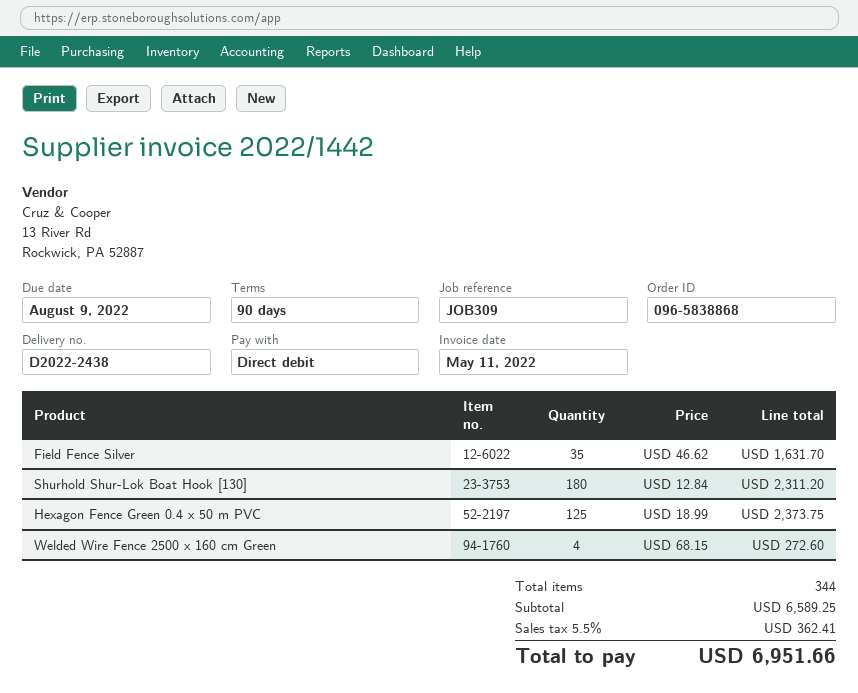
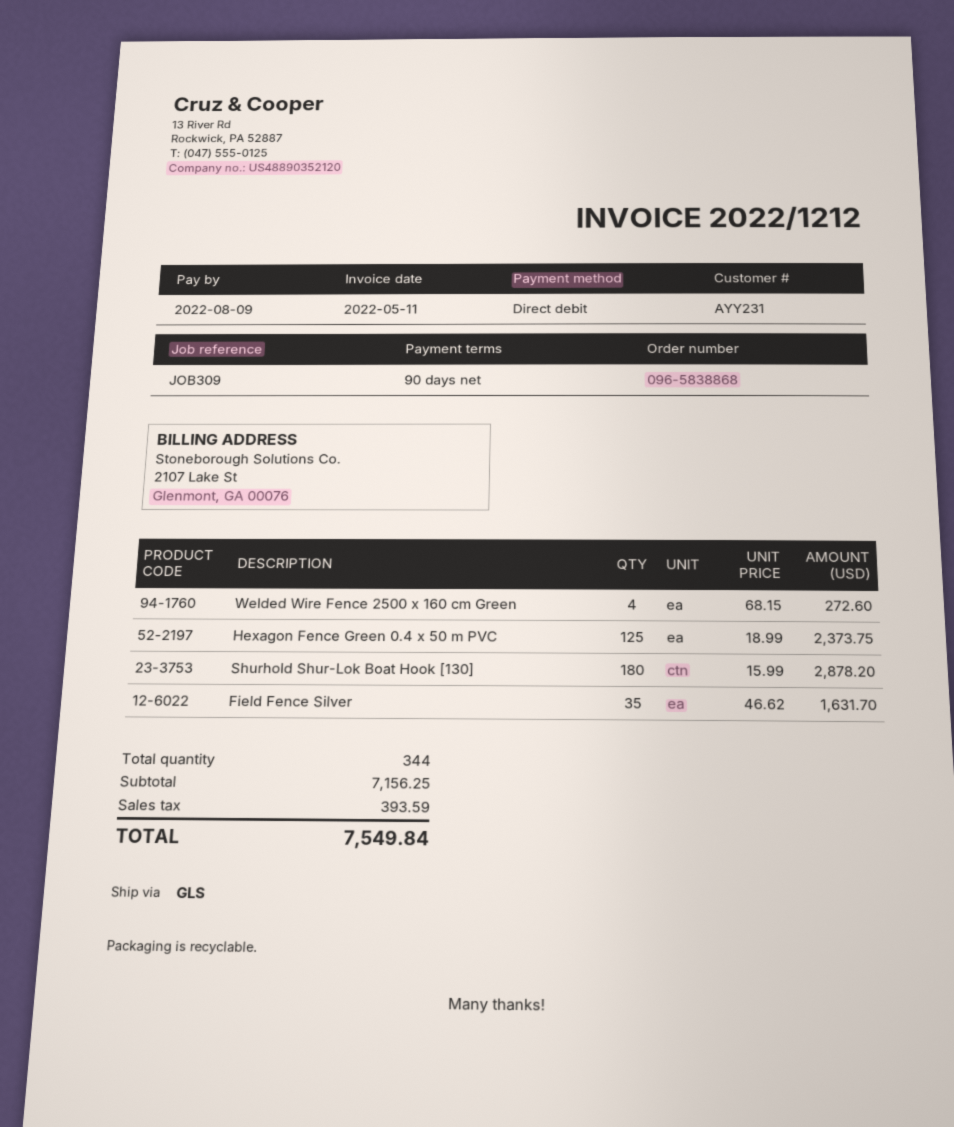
invoice number: 2022/1442 -> 2022/1212
Shurhold Shur-Lok Boat Hook [130]: 180 x 12.84 = 2311.20 -> 180 x 15.99 = 2878.20
subtotal: 6589.25 -> 7156.25
tax: 362.41 -> 393.59
total: 6951.66 -> 7549.84

